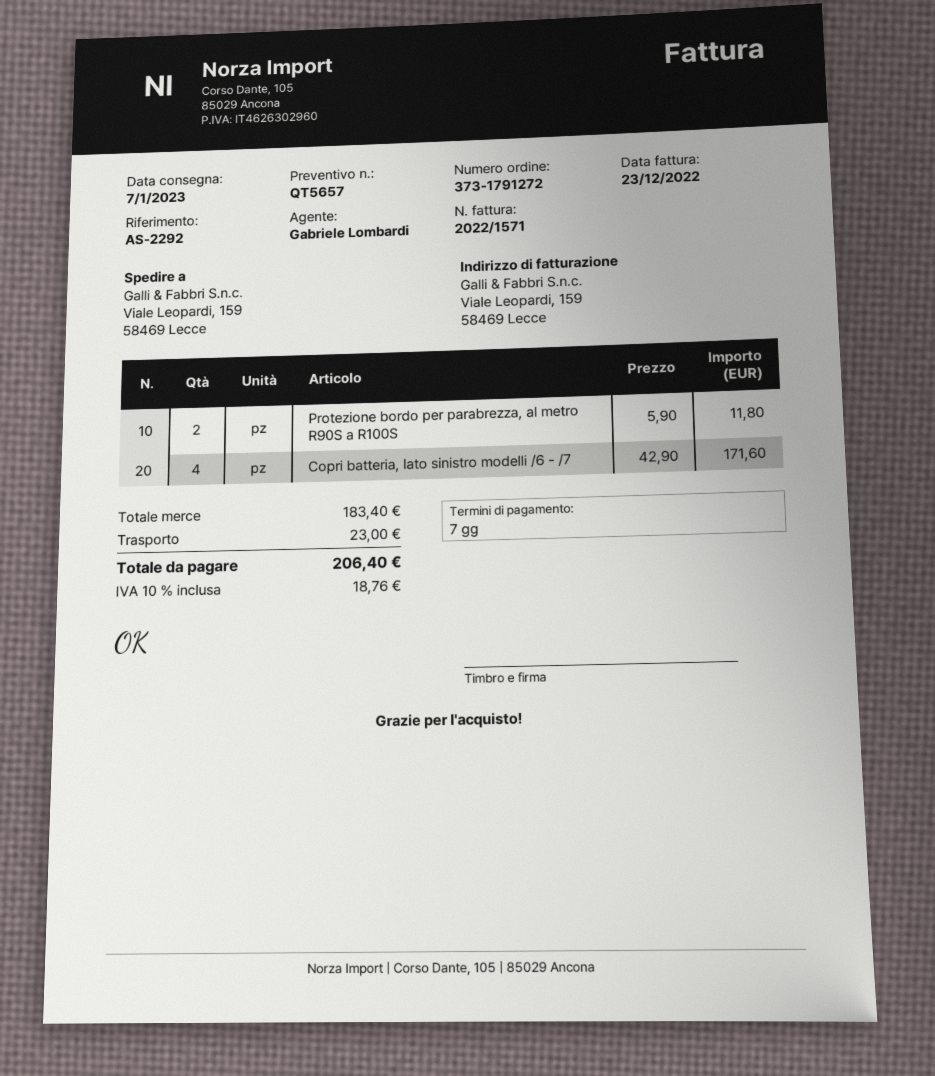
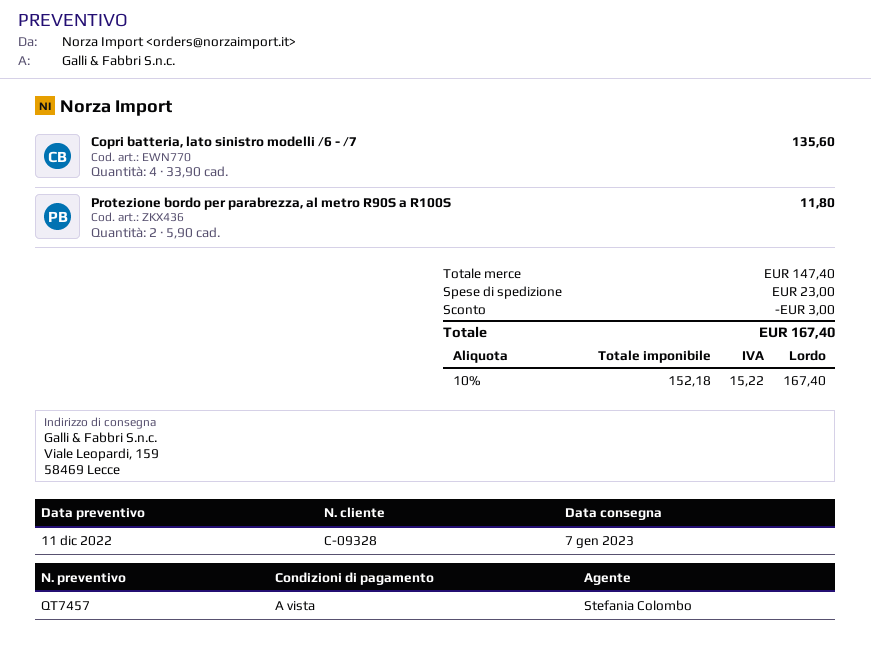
quote number: QT5657 -> QT7457
payment terms: 7 days -> on receipt
sales rep: Gabriele Lombardi -> Stefania Colombo
Copri batteria, lato sinistro modelli /6 - /7: 4 x 42.90 = 171.60 -> 4 x 33.90 = 135.60
subtotal: 183.40 -> 147.40
discount: none -> 3.00
tax: 10% = 18.76 -> 10% = 15.22
total: 206.40 -> 167.40

